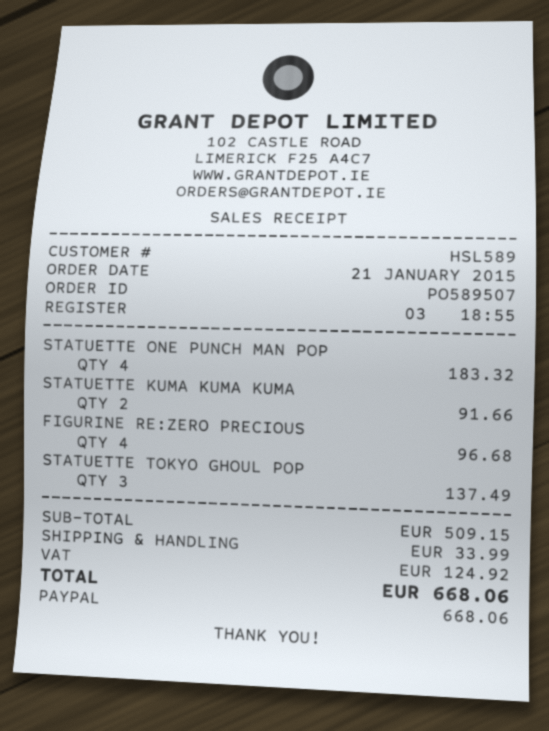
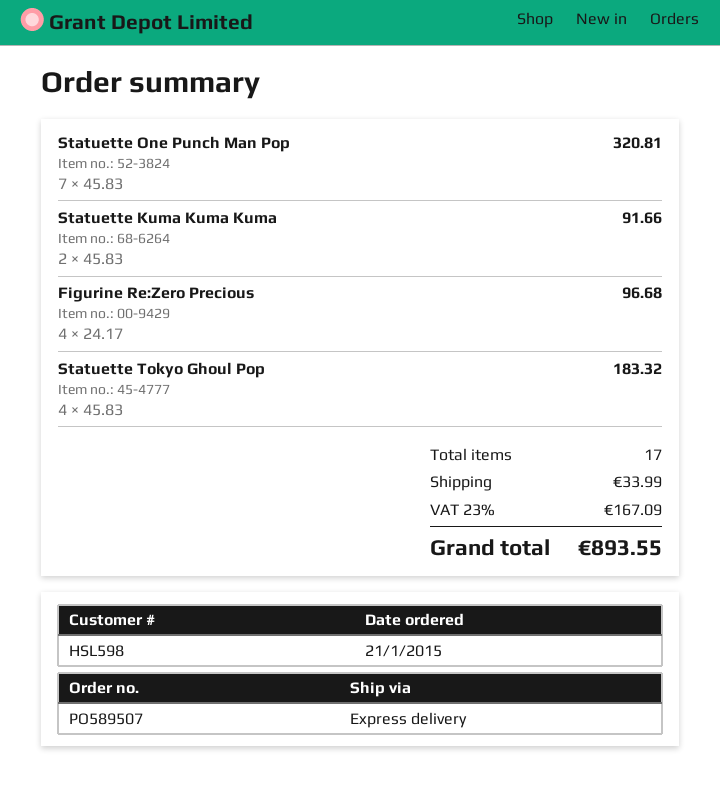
customer number: HSL589 -> HSL598
STATUETTE ONE PUNCH MAN POP: 4 for 183.32 -> 7 for 320.81
STATUETTE TOKYO GHOUL POP: 3 for 137.49 -> 4 for 183.32
tax: 124.92 -> 167.09
total: 668.06 -> 893.55

